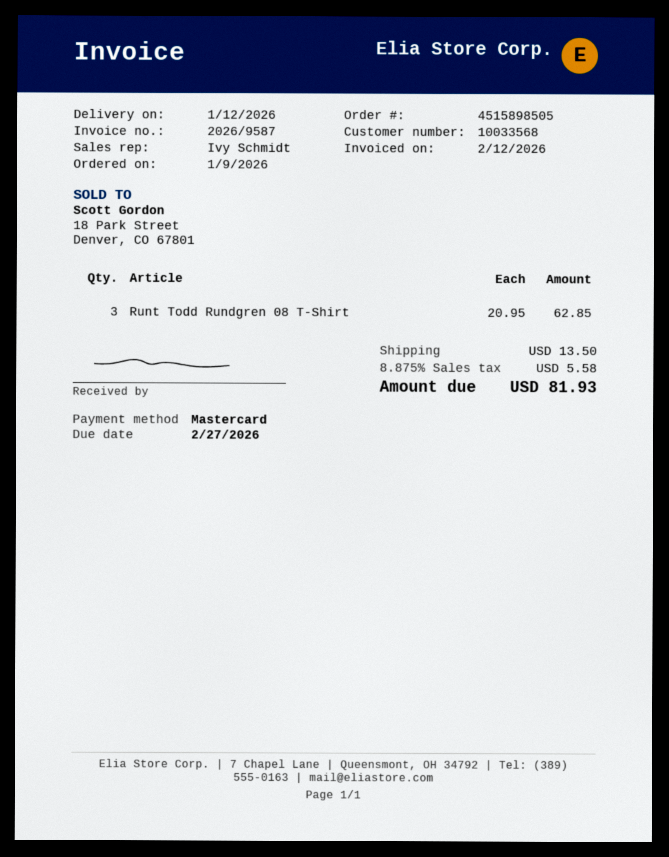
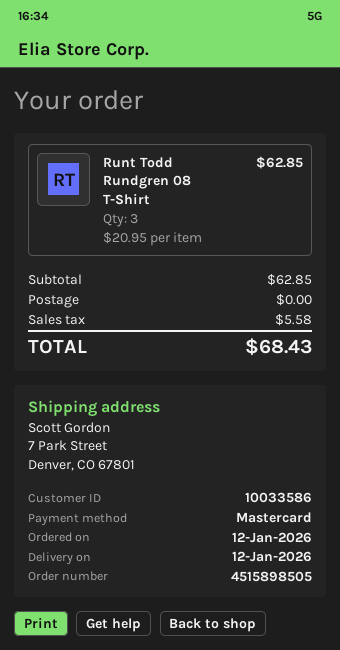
order date: 2026-01-09 -> 2026-01-12
customer number: 10033568 -> 10033586
shipping: 13.50 -> 0.00
total: 81.93 -> 68.43

